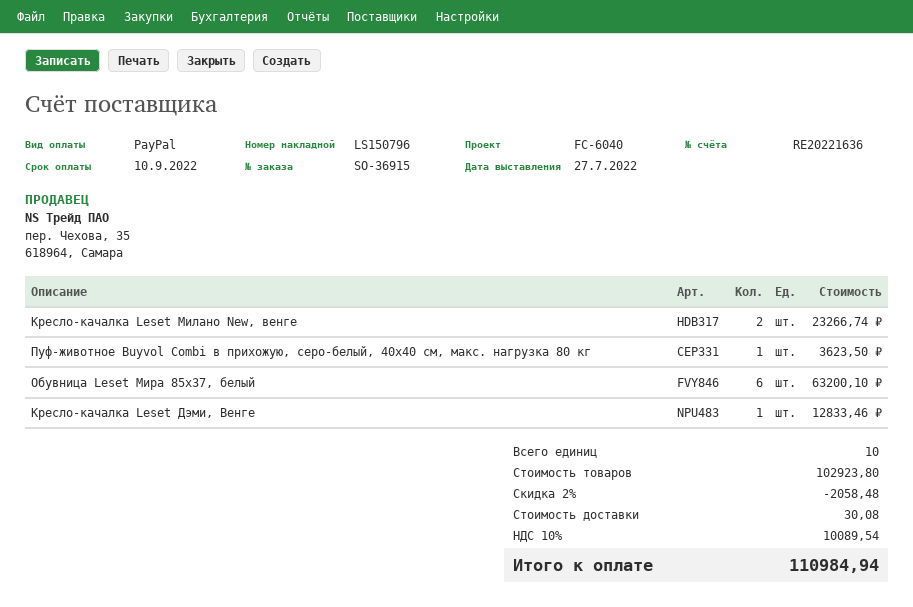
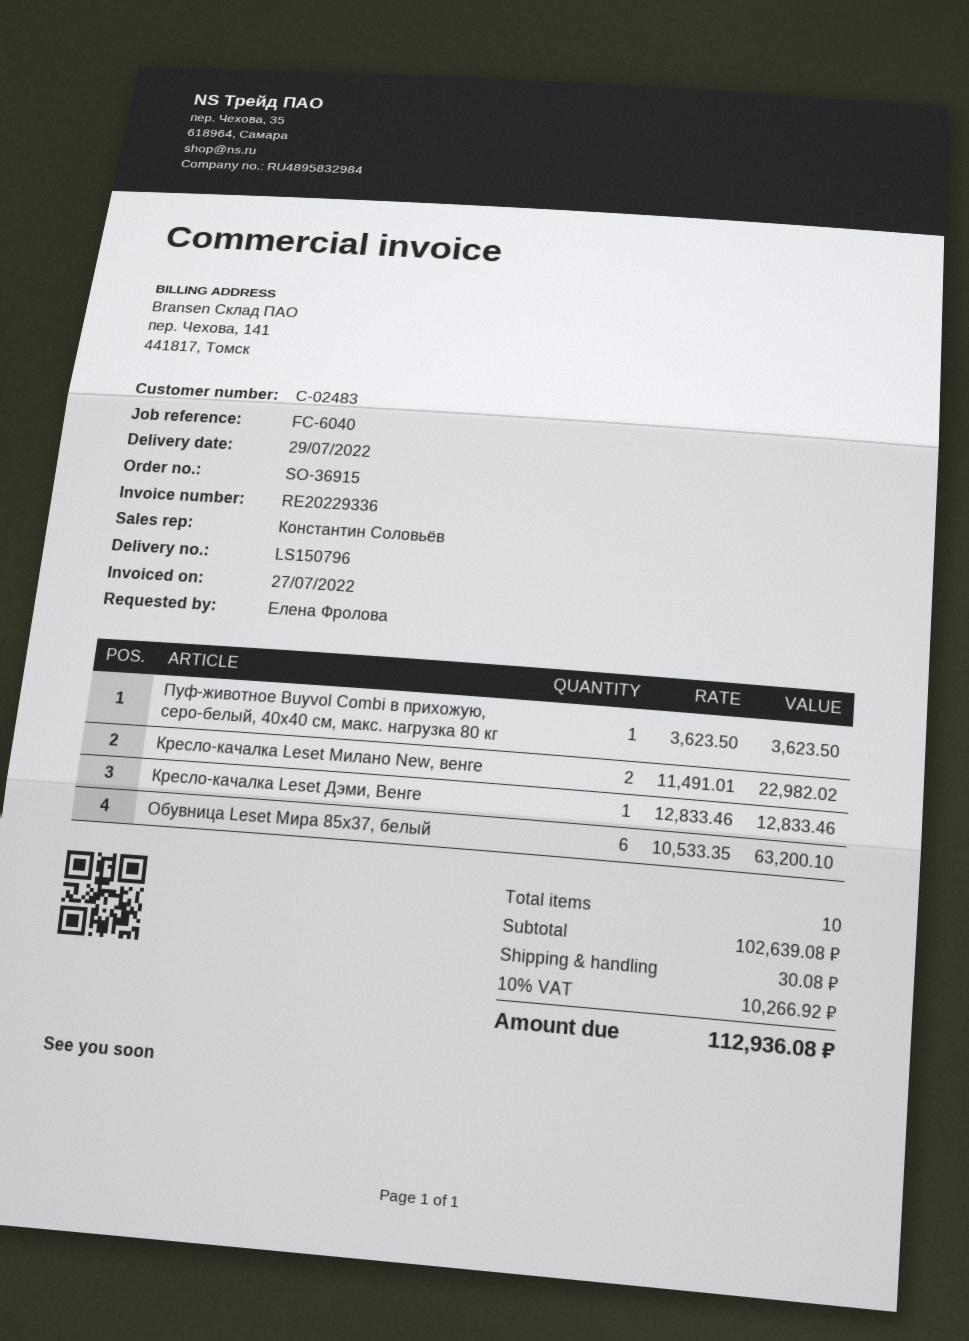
invoice number: RE20221636 -> RE20229336
Кресло-качалка Leset Милано New, венге: 2 for 23266.74 -> 2 for 22982.02
subtotal: 102923.80 -> 102639.08
discount: 2% = 2058.48 -> none
tax: 10% = 10089.54 -> 10% = 10266.92
total: 110984.94 -> 112936.08

